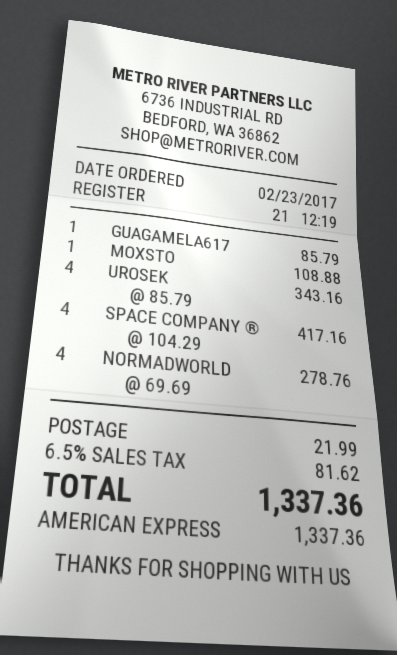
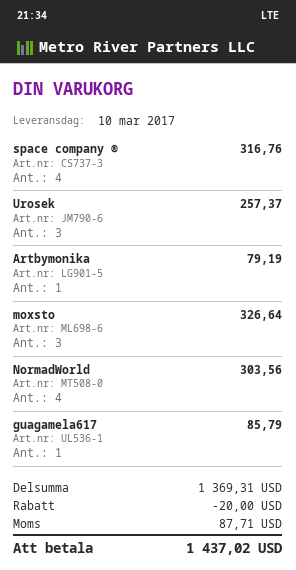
MOXSTO: 1 for 108.88 -> 3 for 326.64
UROSEK: 4 for 343.16 -> 3 for 257.37
SPACE COMPANY ®: 4 for 417.16 -> 4 for 316.76
NORMADWORLD: 4 for 278.76 -> 4 for 303.56
Artbymonika: none -> 1 for 79.19
discount: none -> 20.00
shipping: 21.99 -> none
tax: 81.62 -> 87.71
total: 1337.36 -> 1437.02

